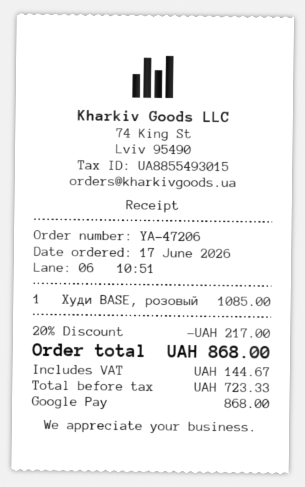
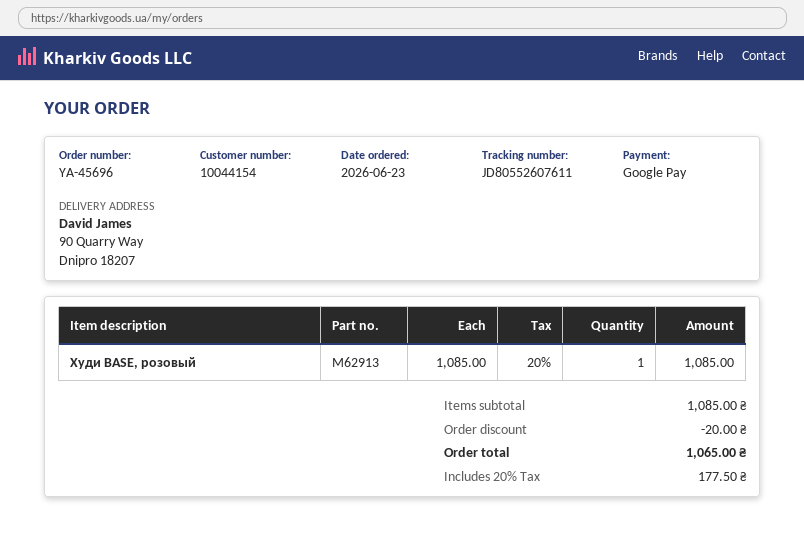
order number: YA-47206 -> YA-45696
order date: 2026-06-17 -> 2026-06-23
discount: 217.00 -> 20.00
tax: 144.67 -> 177.50
total: 868.00 -> 1065.00

